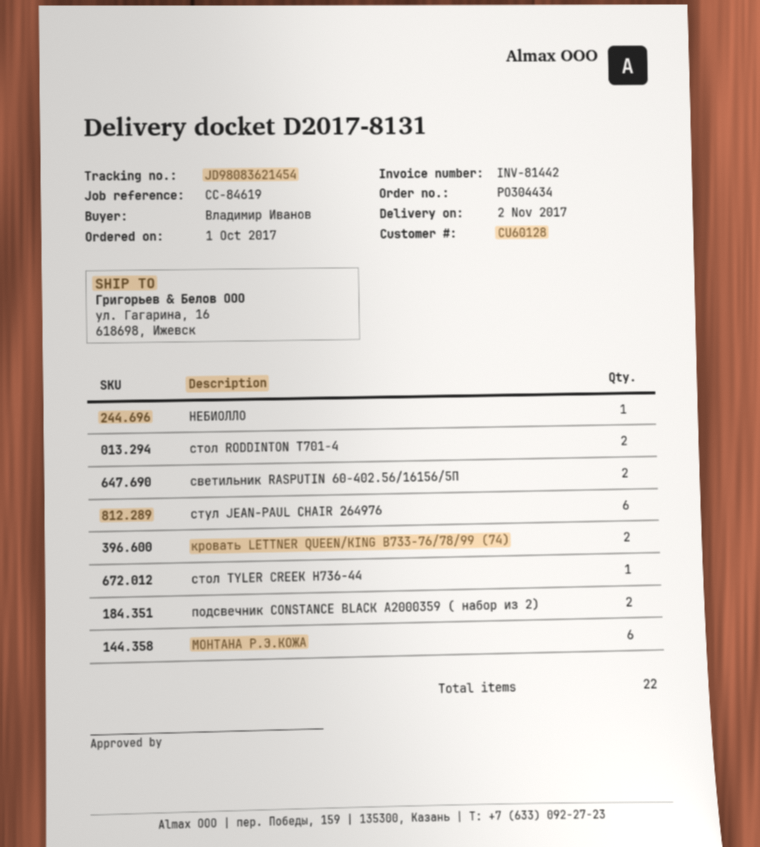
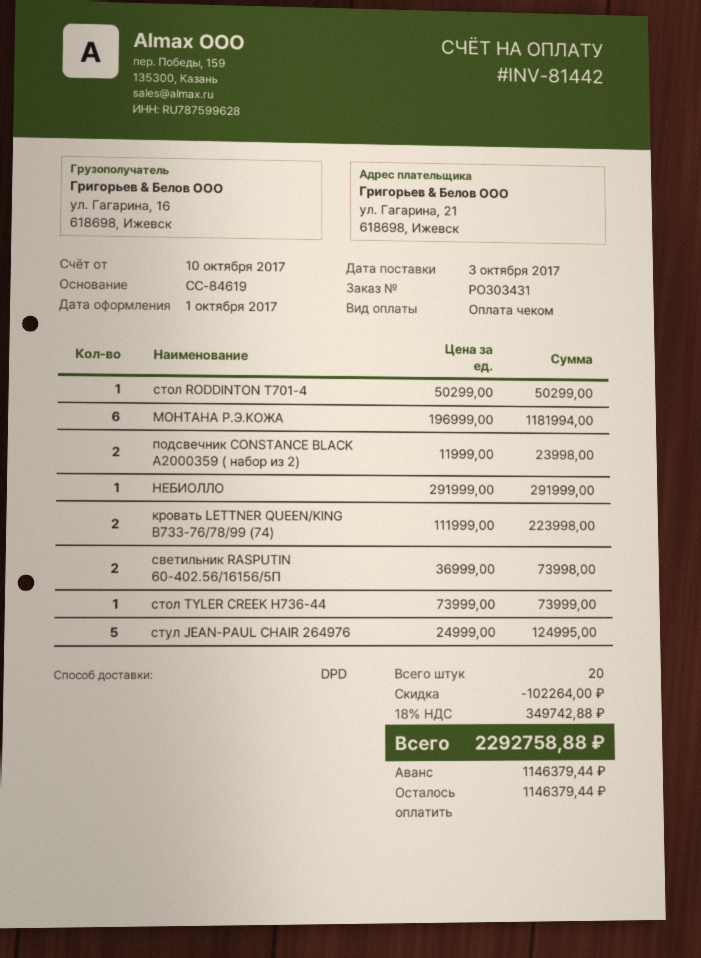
order number: PO304434 -> PO303431
delivery date: 2017-11-02 -> 2017-10-03
стол RODDINTON T701-4: 2 -> 1
стул JEAN-PAUL CHAIR 264976: 6 -> 5
total quantity: 22 -> 20

